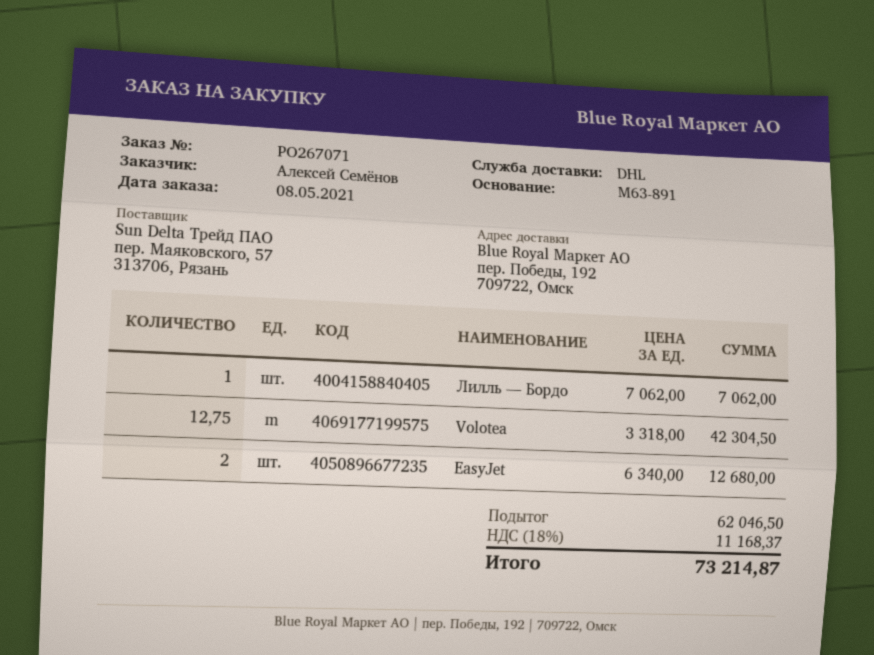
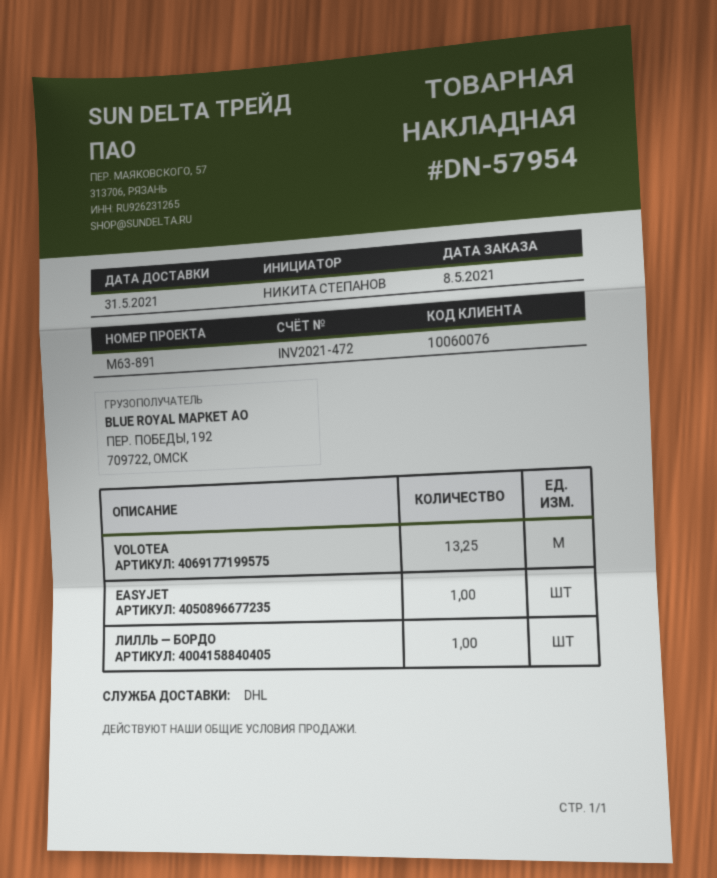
ordered by: Алексей Семёнов -> НИКИТА СТЕПАНОВ
Volotea: 12.75 -> 13.25
EasyJet: 2 -> 1

